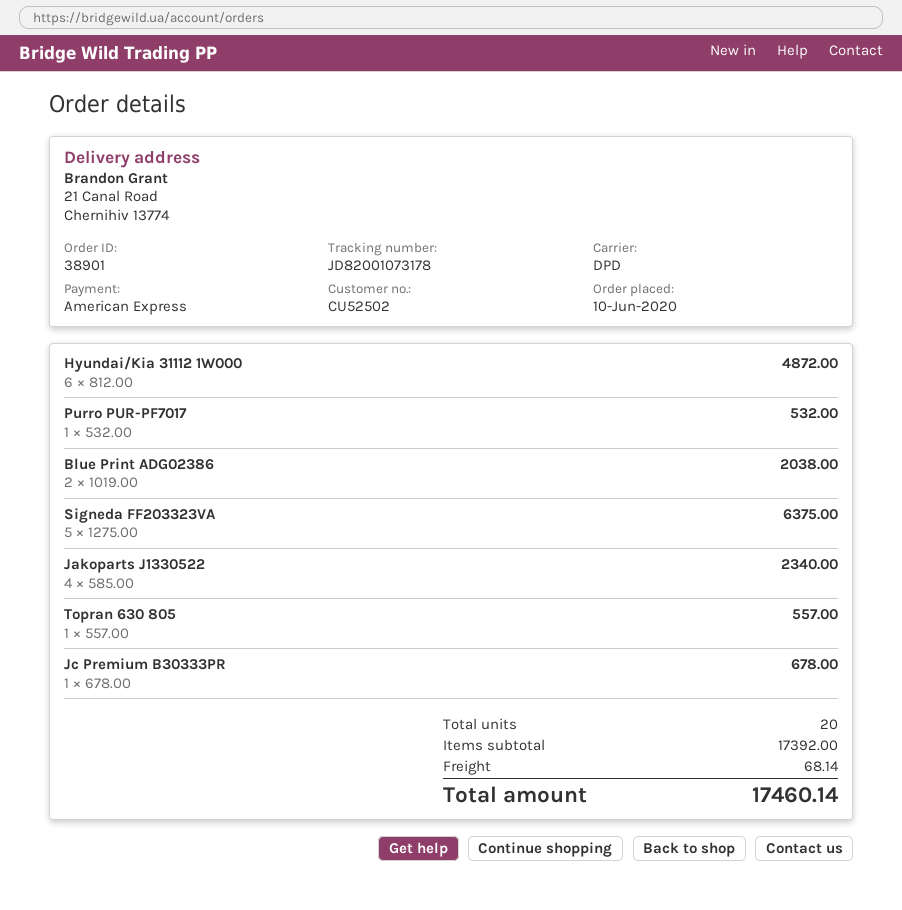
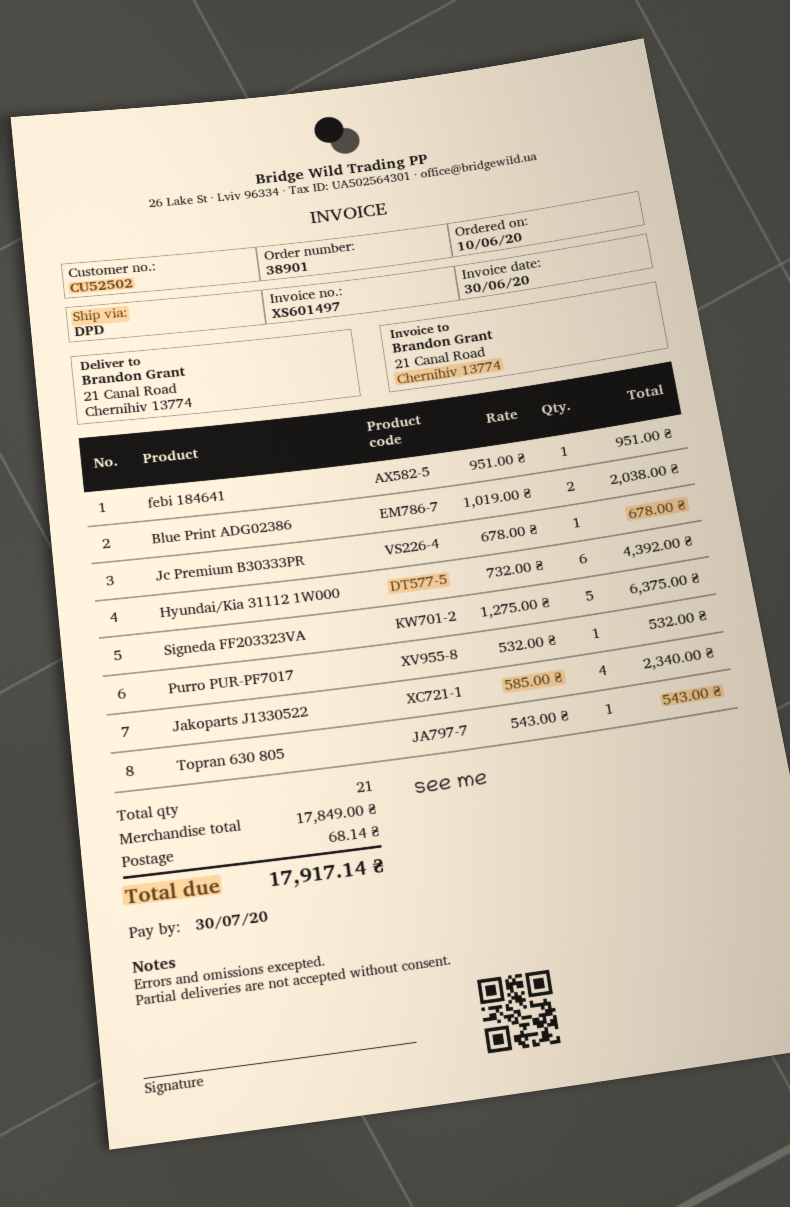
Hyundai/Kia 31112 1W000: 6 x 812.00 = 4872.00 -> 6 x 732.00 = 4392.00
Topran 630 805: 1 x 557.00 = 557.00 -> 1 x 543.00 = 543.00
febi 184641: none -> 1 x 951.00 = 951.00
total quantity: 20 -> 21
subtotal: 17392.00 -> 17849.00
total: 17460.14 -> 17917.14

